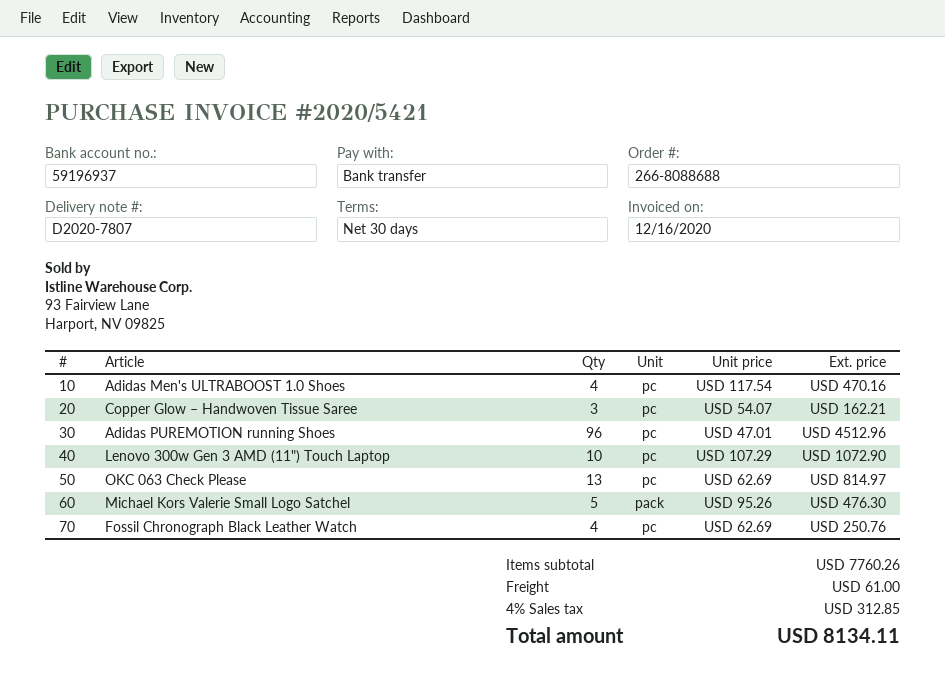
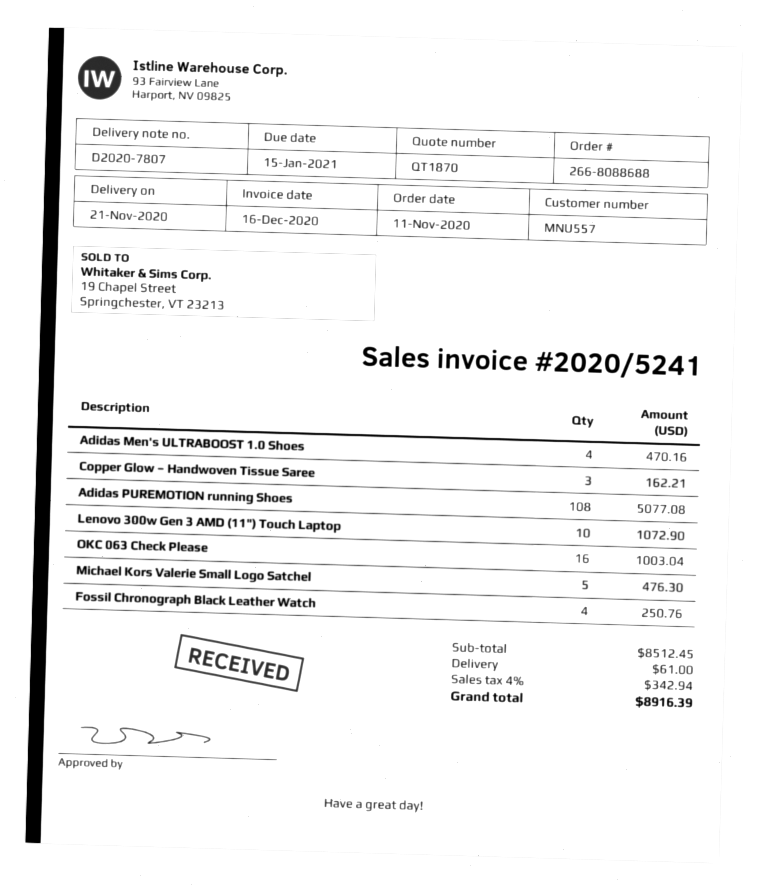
invoice number: 2020/5421 -> 2020/5241
Adidas PUREMOTION running Shoes: 96 for 4512.96 -> 108 for 5077.08
OKC 063 Check Please: 13 for 814.97 -> 16 for 1003.04
subtotal: 7760.26 -> 8512.45
tax: 4% = 312.85 -> 4% = 342.94
total: 8134.11 -> 8916.39

